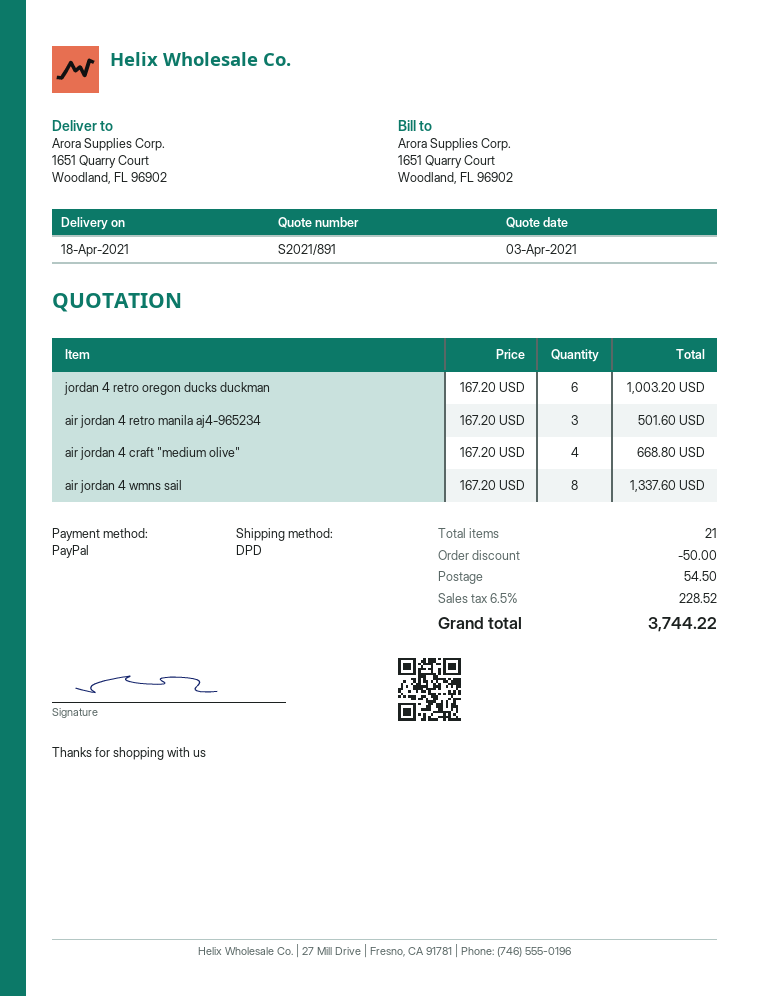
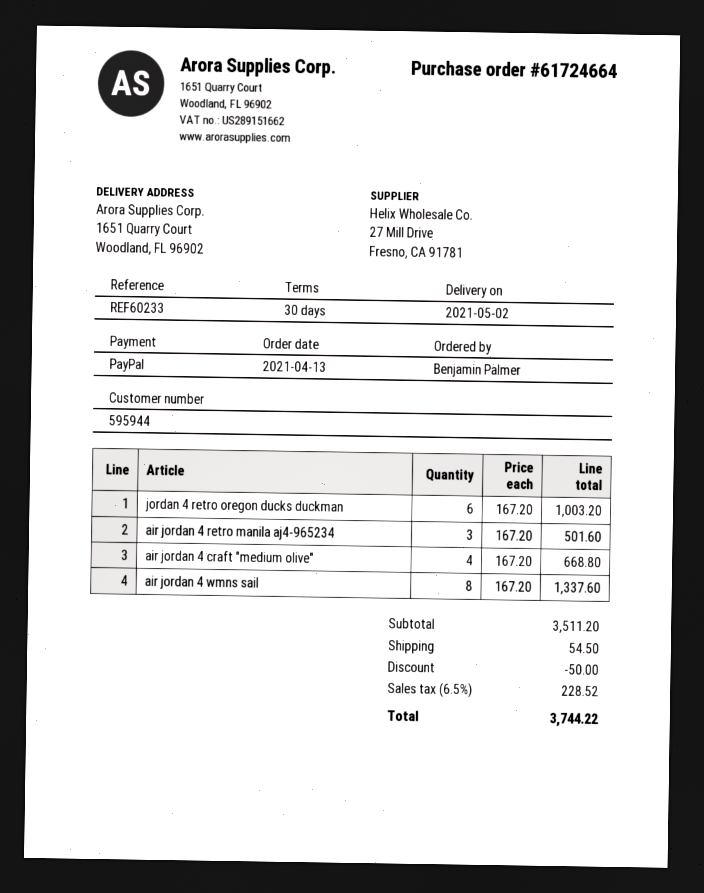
delivery date: 2021-04-18 -> 2021-05-02

